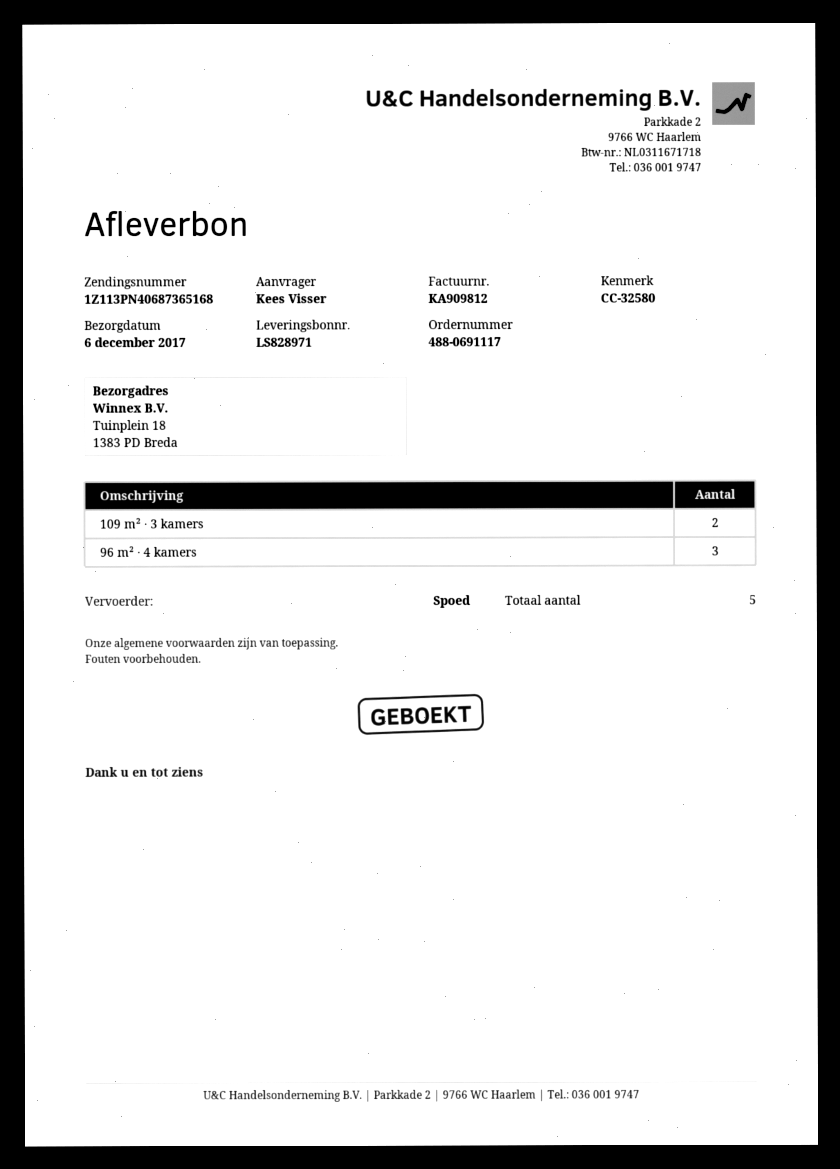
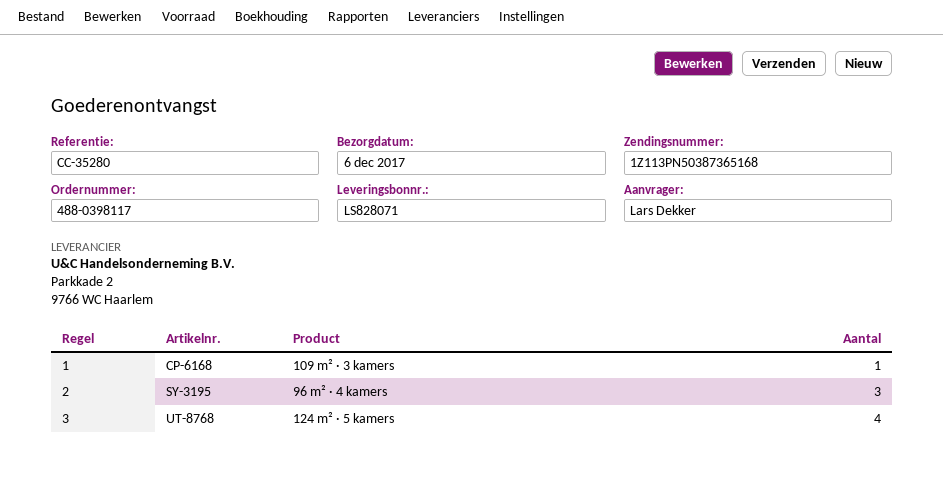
order number: 488-0691117 -> 488-0398117
delivery note number: LS828971 -> LS828071
reference: CC-32580 -> CC-35280
ordered by: Kees Visser -> Lars Dekker
tracking number: 1Z113PN40687365168 -> 1Z113PN50387365168
109 m² · 3 kamers: 2 -> 1
124 m² · 5 kamers: none -> 4

